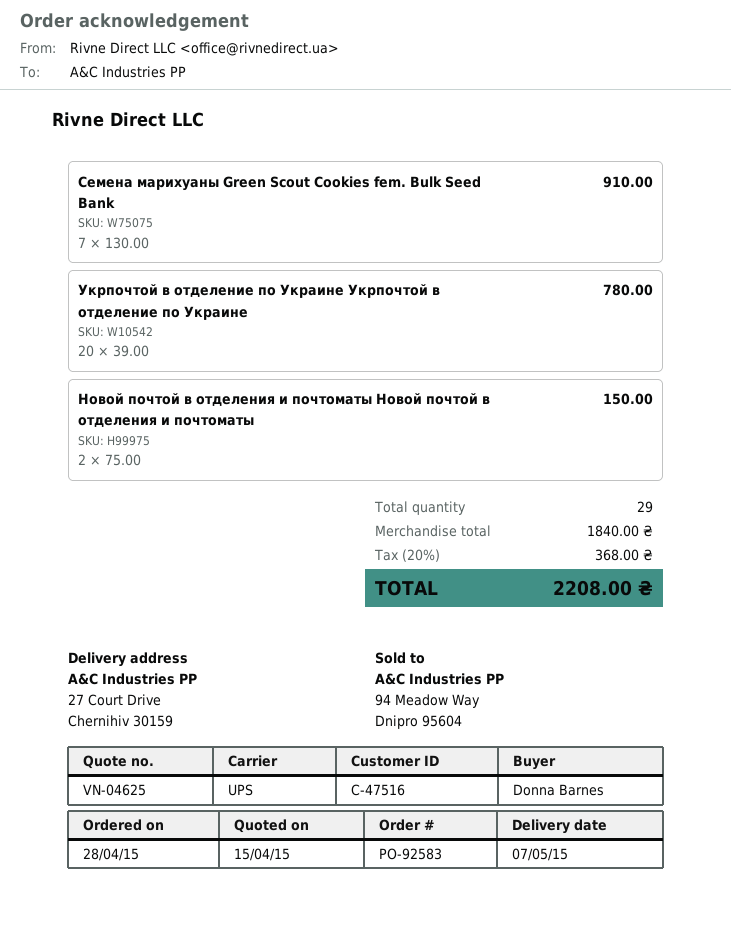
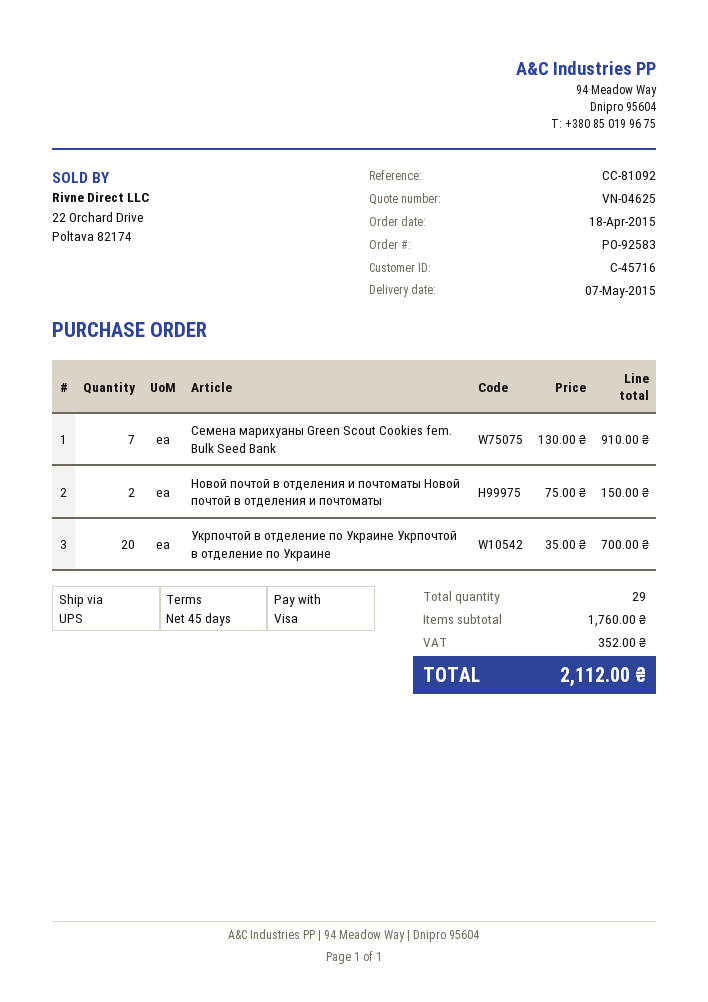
order date: 2015-04-28 -> 2015-04-18
customer number: C-47516 -> C-45716
Укрпочтой в отделение по Украине Укрпочтой в отделение по Украине: 20 x 39.00 = 780.00 -> 20 x 35.00 = 700.00
subtotal: 1840.00 -> 1760.00
tax: 368.00 -> 352.00
total: 2208.00 -> 2112.00

